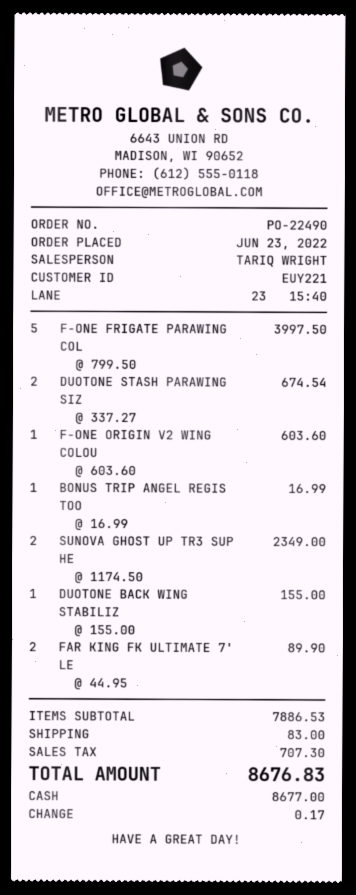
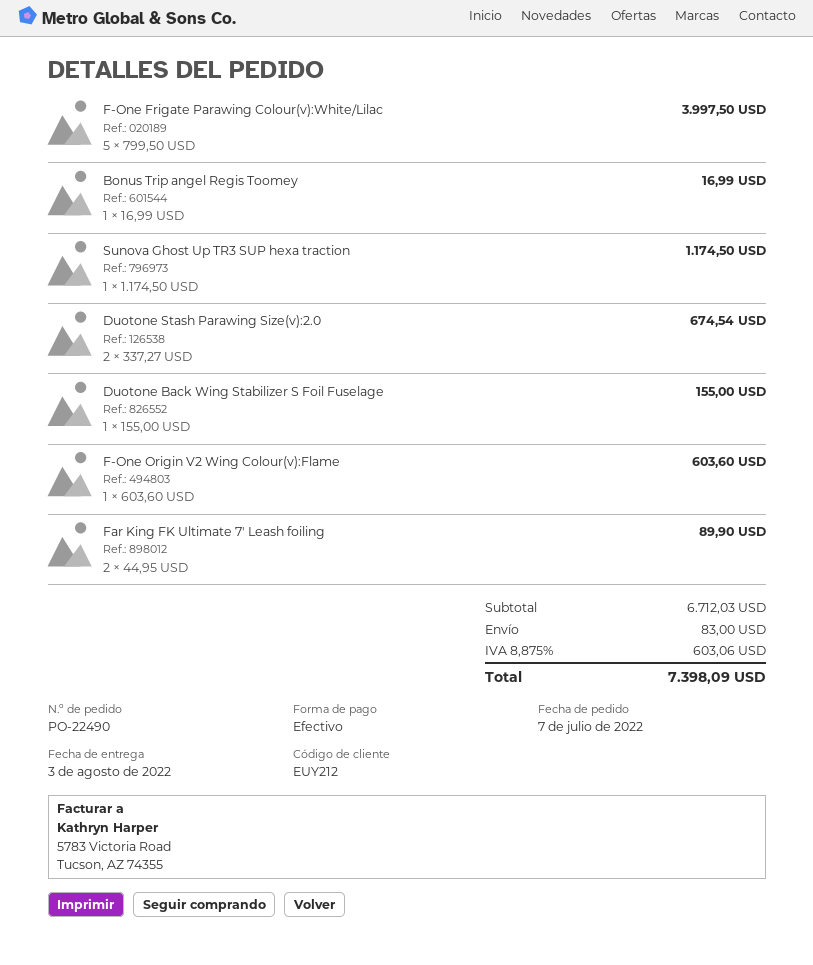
order date: 2022-06-23 -> 2022-07-07
customer number: EUY221 -> EUY212
SUNOVA GHOST UP TR3 SUP HE: 2 x 1174.50 = 2349.00 -> 1 x 1174.50 = 1174.50
subtotal: 7886.53 -> 6712.03
tax: 707.30 -> 603.06
total: 8676.83 -> 7398.09

